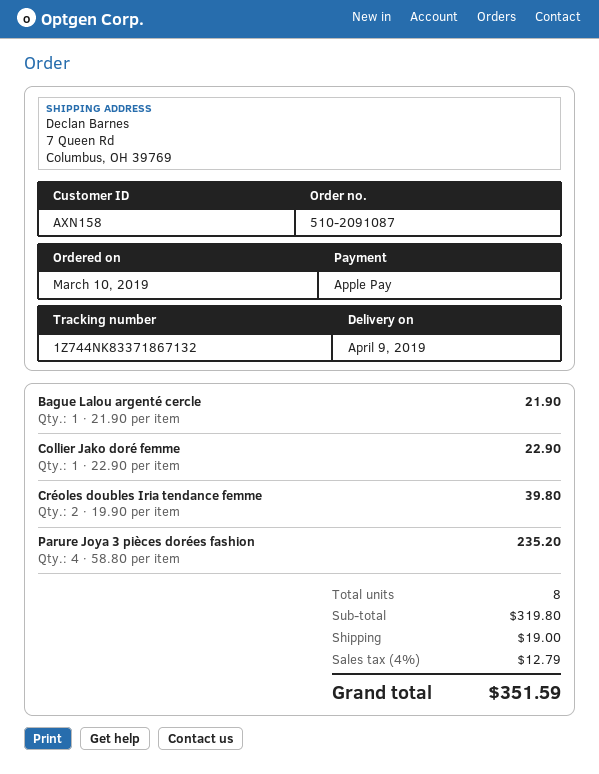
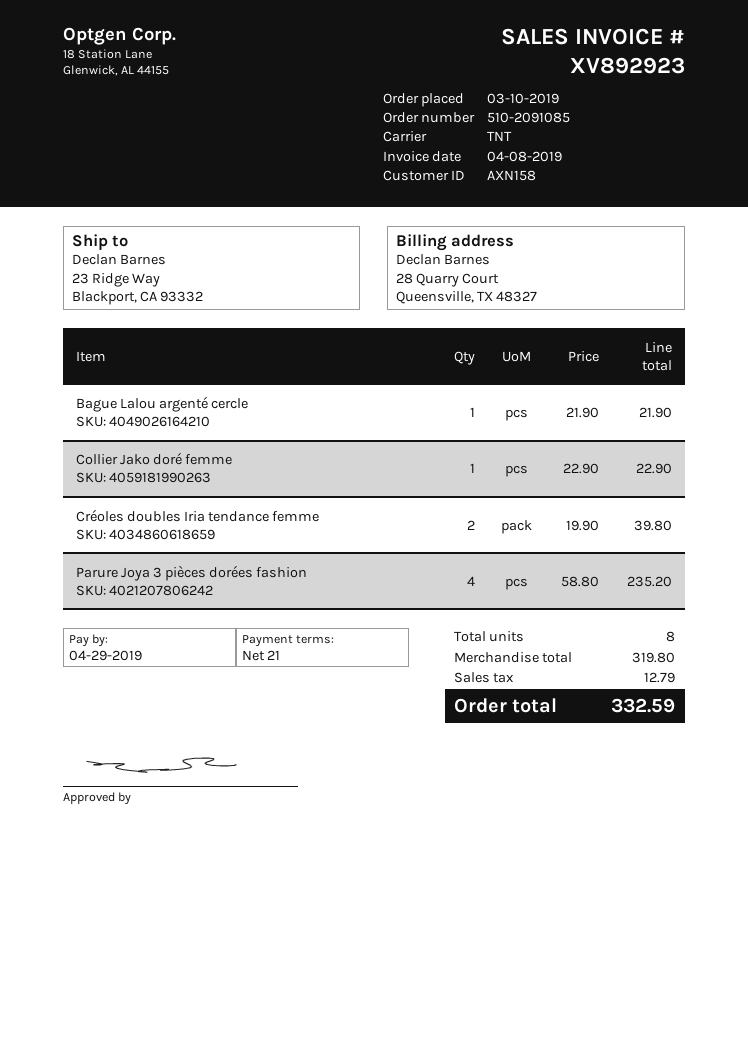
order number: 510-2091087 -> 510-2091085
ship to: 7 Queen Rd, Columbus, OH 39769 -> 23 Ridge Way, Blackport, CA 93332
shipping: 19.00 -> none
total: 351.59 -> 332.59

